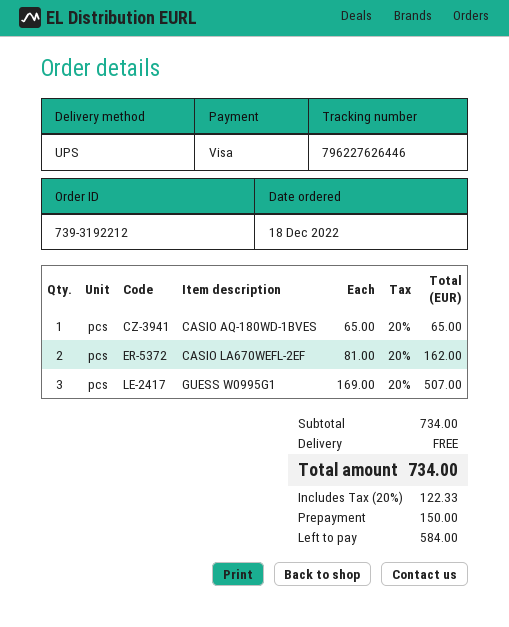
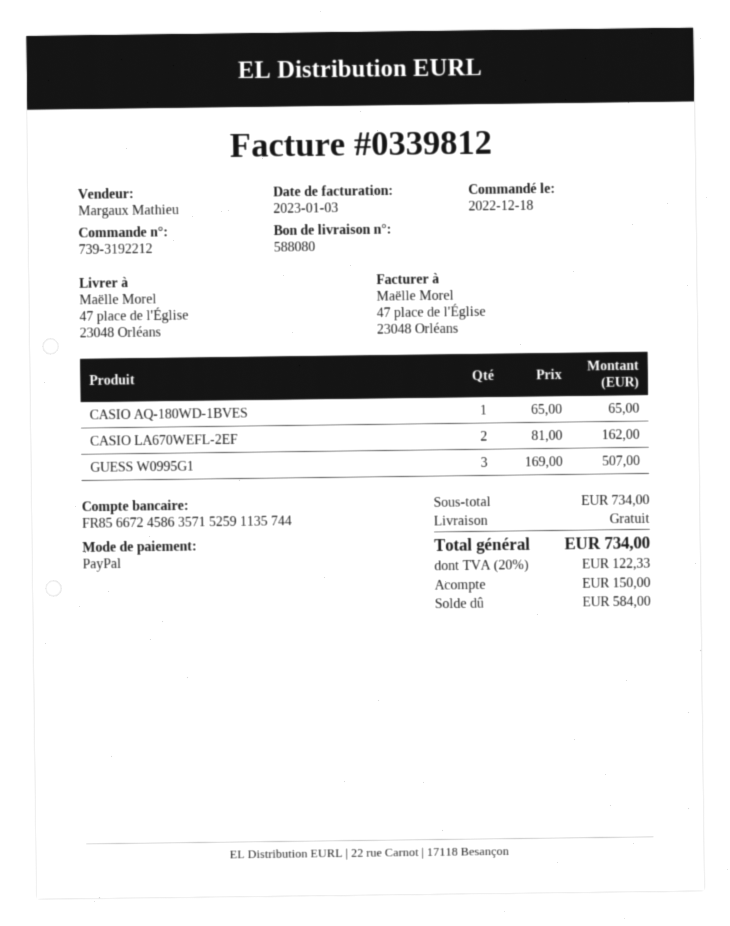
payment method: Visa -> PayPal

